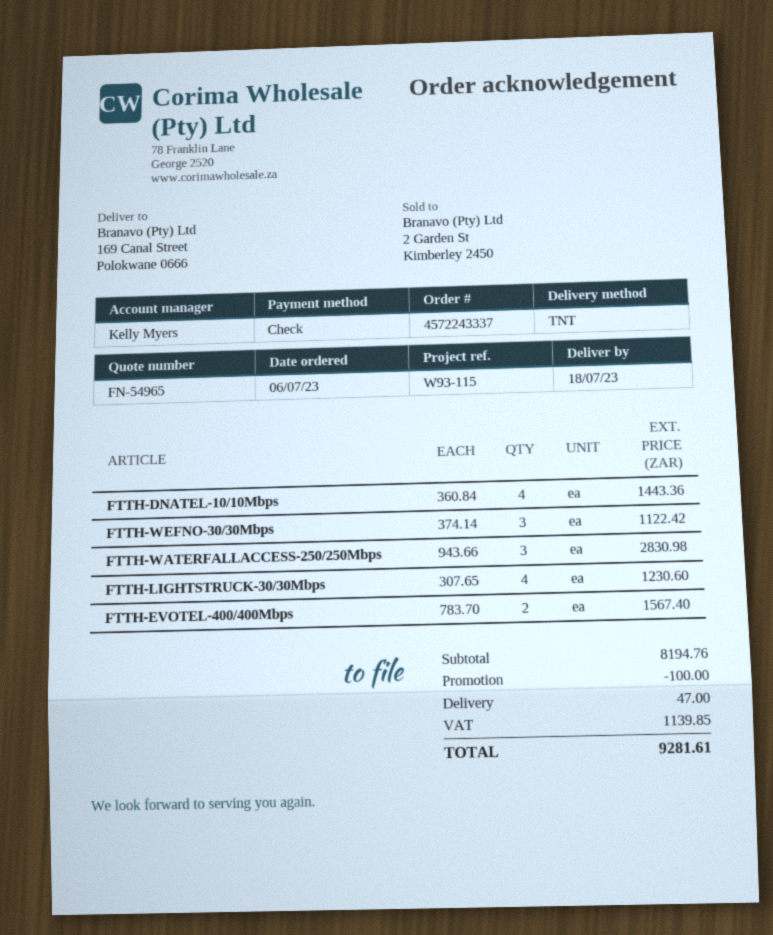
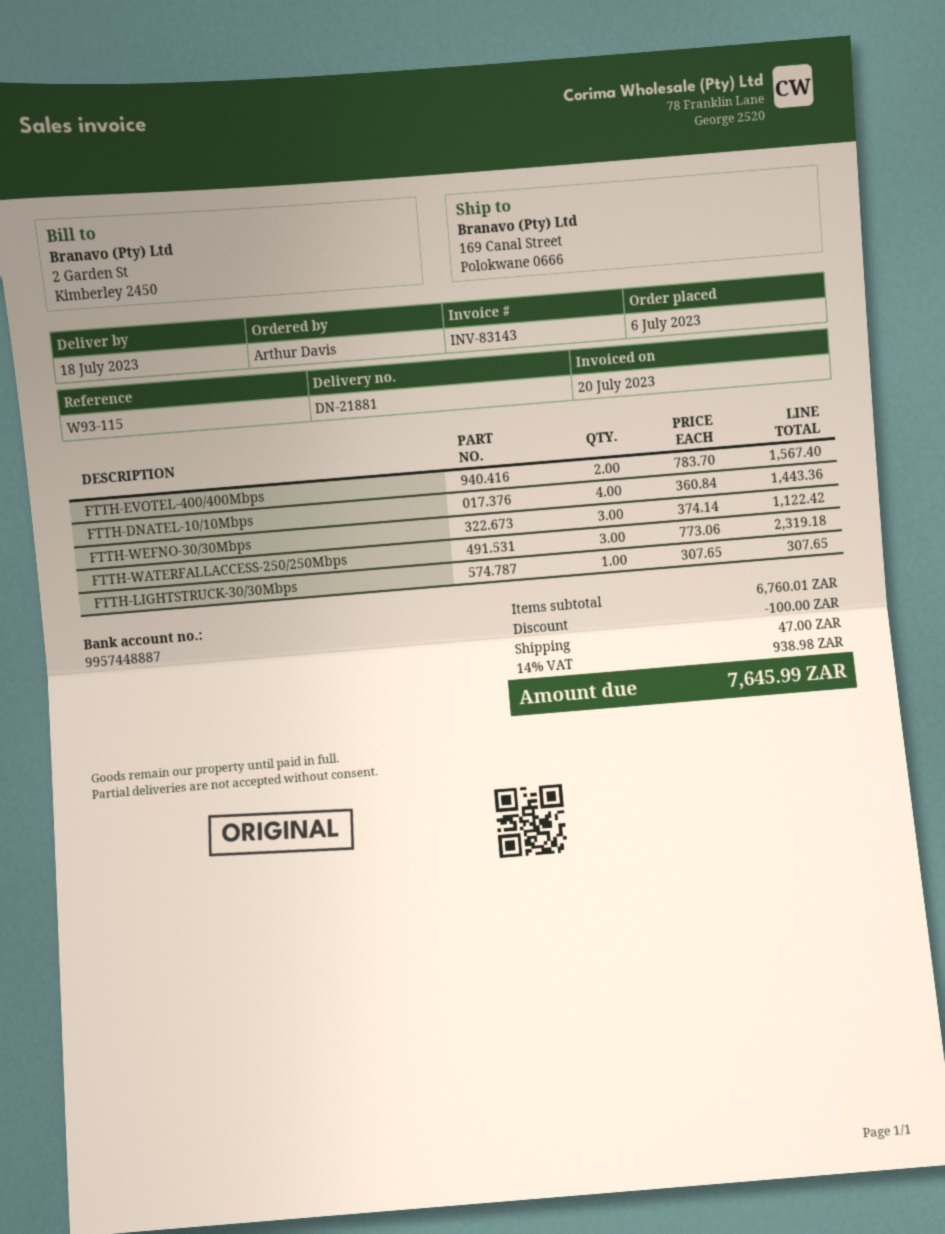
FTTH-WATERFALLACCESS-250/250Mbps: 3 x 943.66 = 2830.98 -> 3 x 773.06 = 2319.18
FTTH-LIGHTSTRUCK-30/30Mbps: 4 x 307.65 = 1230.60 -> 1 x 307.65 = 307.65
subtotal: 8194.76 -> 6760.01
tax: 1139.85 -> 938.98
total: 9281.61 -> 7645.99

